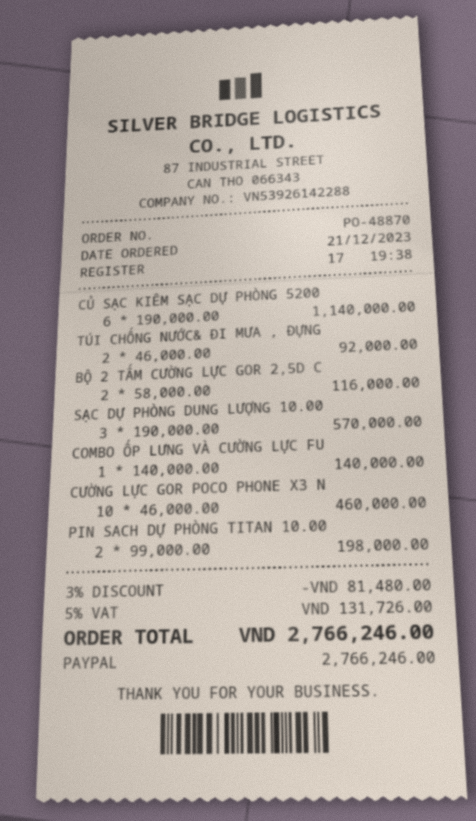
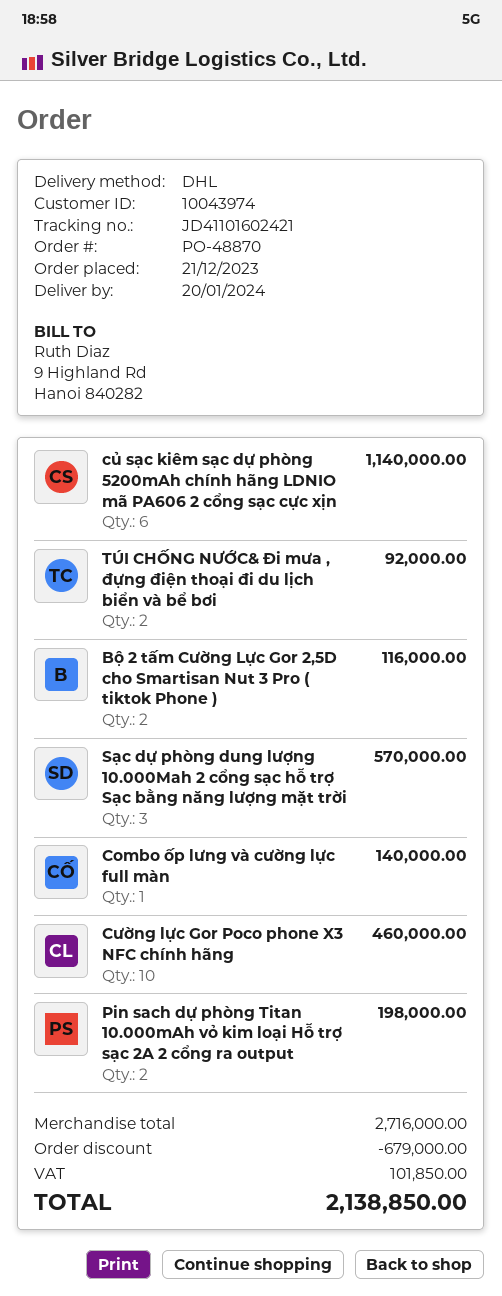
discount: 81480.00 -> 679000.00
tax: 131726.00 -> 101850.00
total: 2766246.00 -> 2138850.00

